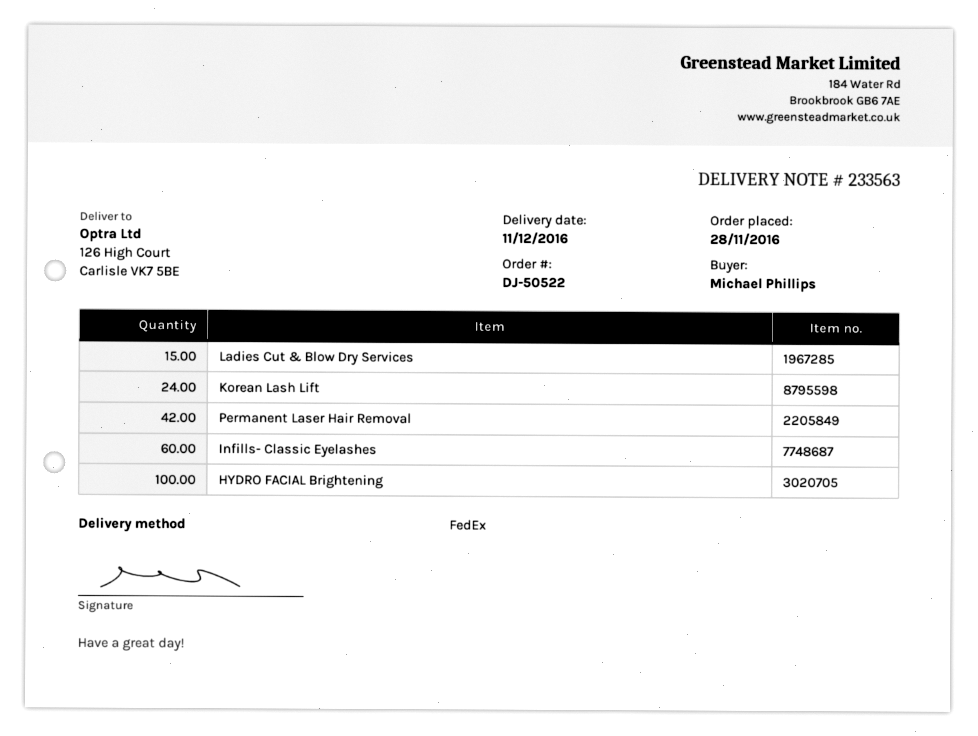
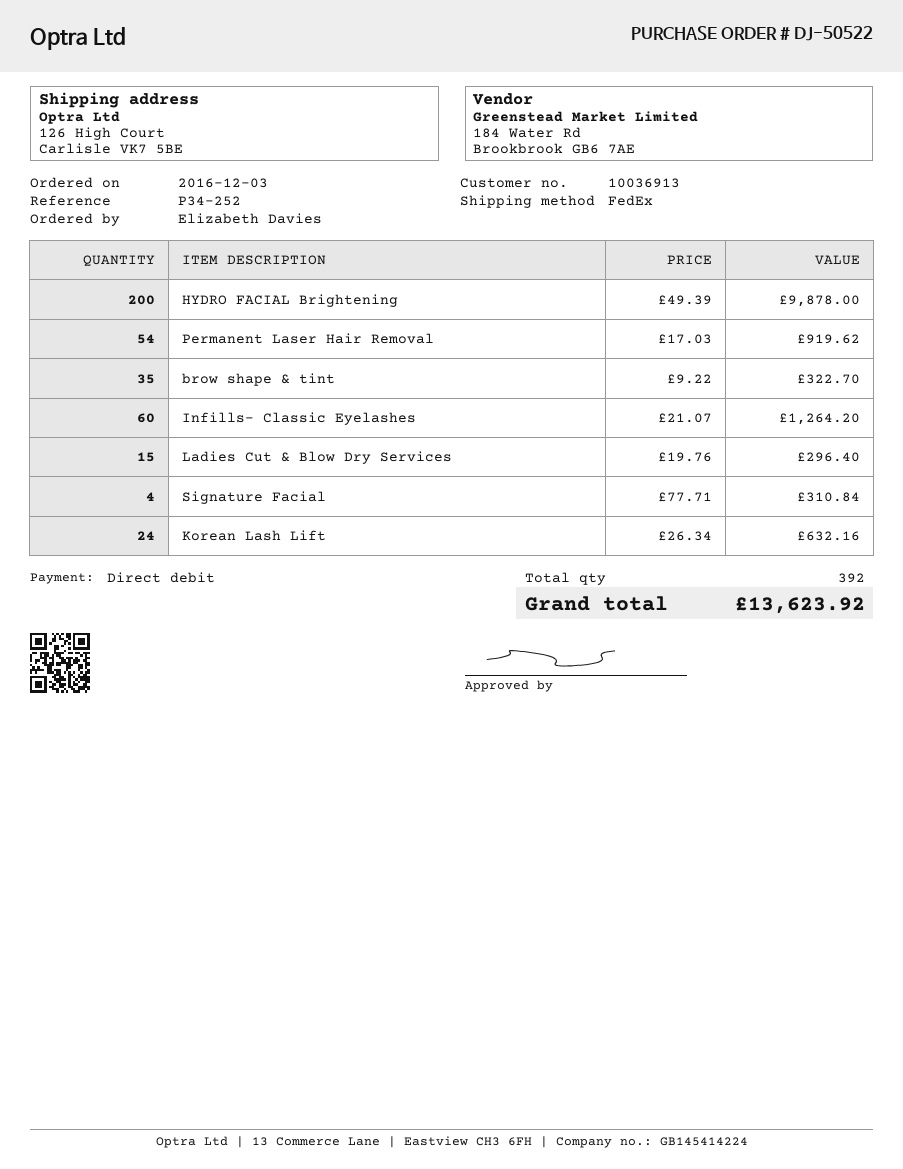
order date: 2016-11-28 -> 2016-12-03
ordered by: Michael Phillips -> Elizabeth Davies
Permanent Laser Hair Removal: 42 -> 54
HYDRO FACIAL Brightening: 100 -> 200
brow shape & tint: none -> 35
Signature Facial: none -> 4

